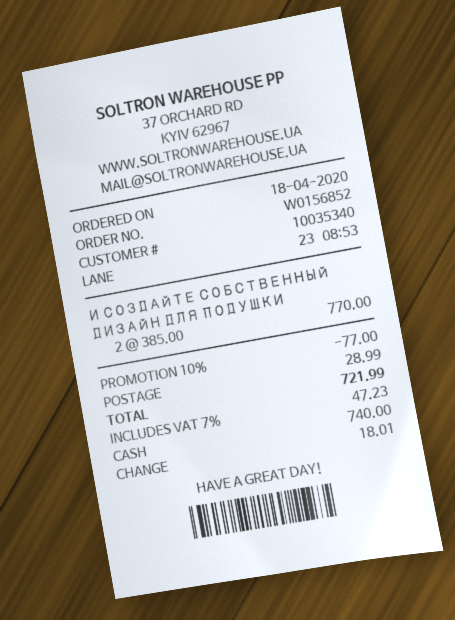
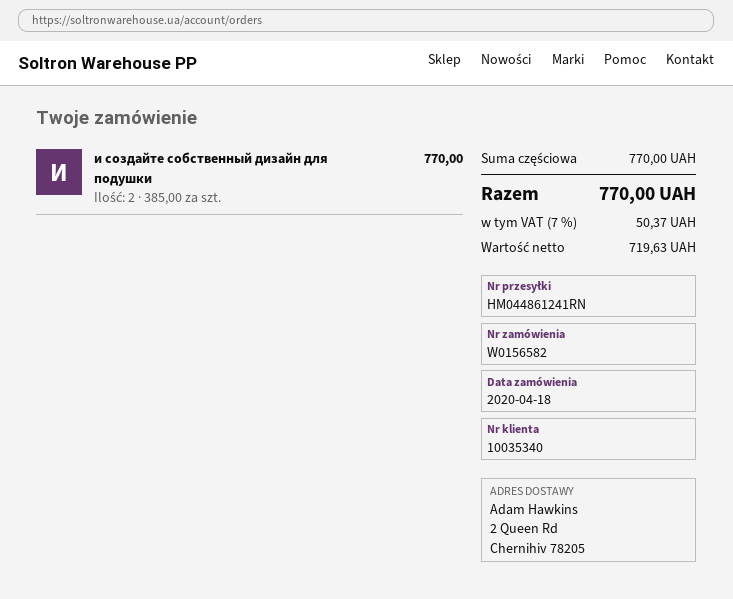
order number: W0156852 -> W0156582
discount: 10% = 77.00 -> none
shipping: 28.99 -> none
tax: 7% = 47.23 -> 7% = 50.37
total: 721.99 -> 770.00

